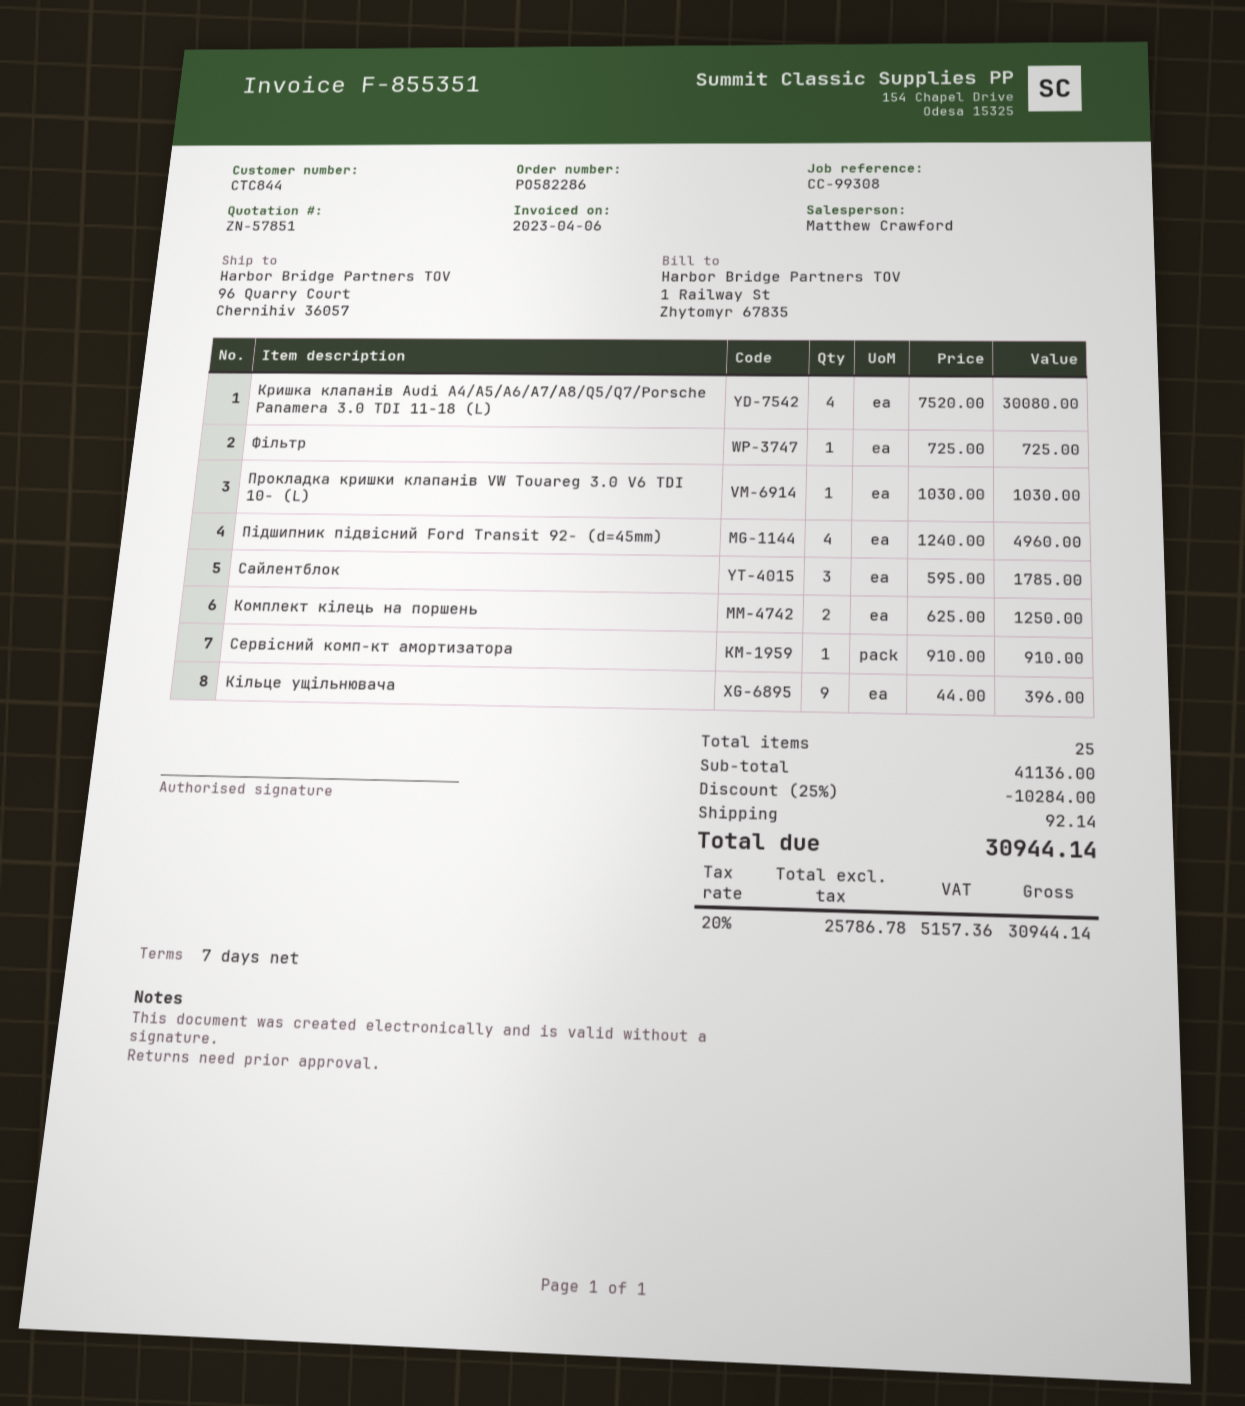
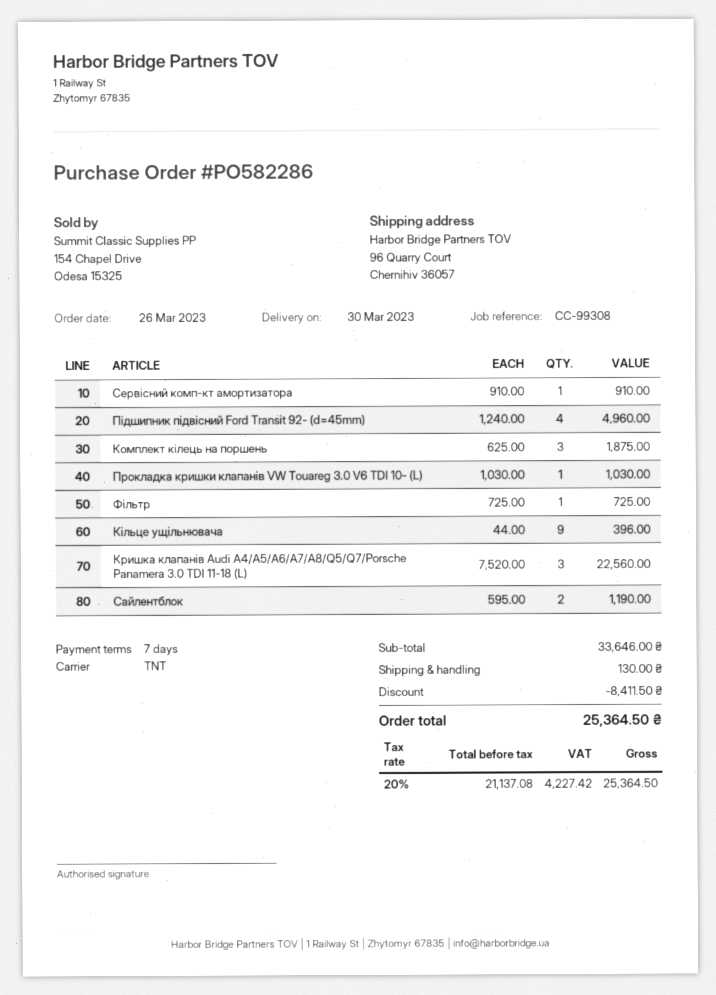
Кришка клапанів Audi A4/A5/A6/A7/A8/Q5/Q7/Porsche Panamera 3.0 TDI 11-18 (L): 4 x 7520.00 = 30080.00 -> 3 x 7520.00 = 22560.00
Сайлентблок: 3 x 595.00 = 1785.00 -> 2 x 595.00 = 1190.00
Комплект кілець на поршень: 2 x 625.00 = 1250.00 -> 3 x 625.00 = 1875.00
subtotal: 41136.00 -> 33646.00
discount: 10284.00 -> 8411.50
shipping: 92.14 -> 130.00
net: 25786.78 -> 21137.08
tax: 20% = 5157.36 -> 20% = 4227.42
total: 30944.14 -> 25364.50

